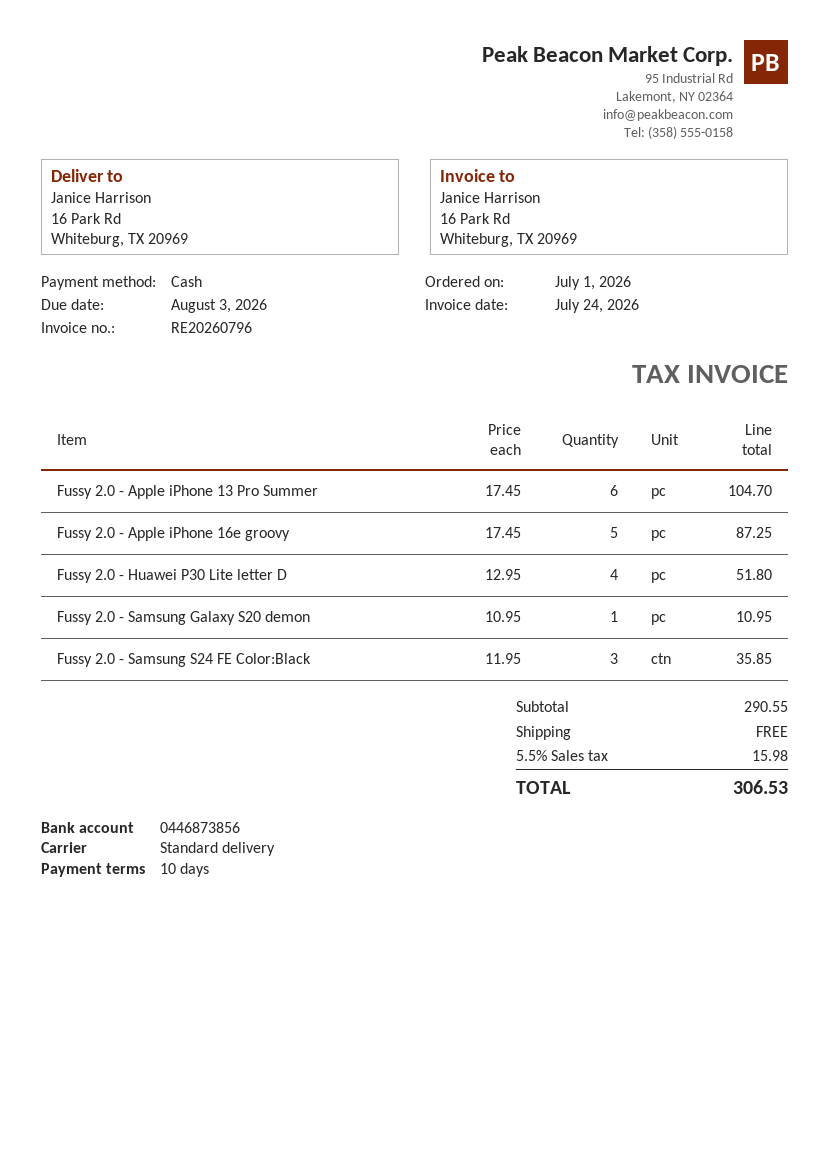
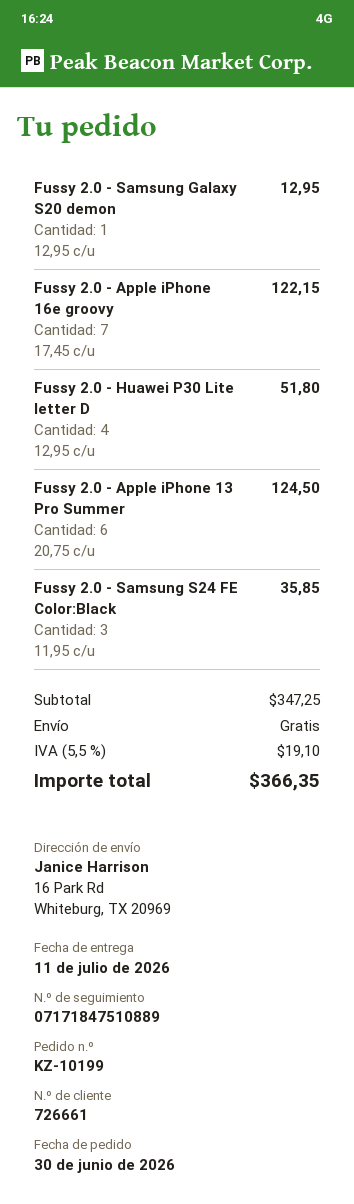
order date: 2026-07-01 -> 2026-06-30
Fussy 2.0 - Apple iPhone 13 Pro Summer: 6 x 17.45 = 104.70 -> 6 x 20.75 = 124.50
Fussy 2.0 - Apple iPhone 16e groovy: 5 x 17.45 = 87.25 -> 7 x 17.45 = 122.15
Fussy 2.0 - Samsung Galaxy S20 demon: 1 x 10.95 = 10.95 -> 1 x 12.95 = 12.95
subtotal: 290.55 -> 347.25
tax: 5.5% = 15.98 -> 5.5% = 19.10
total: 306.53 -> 366.35

